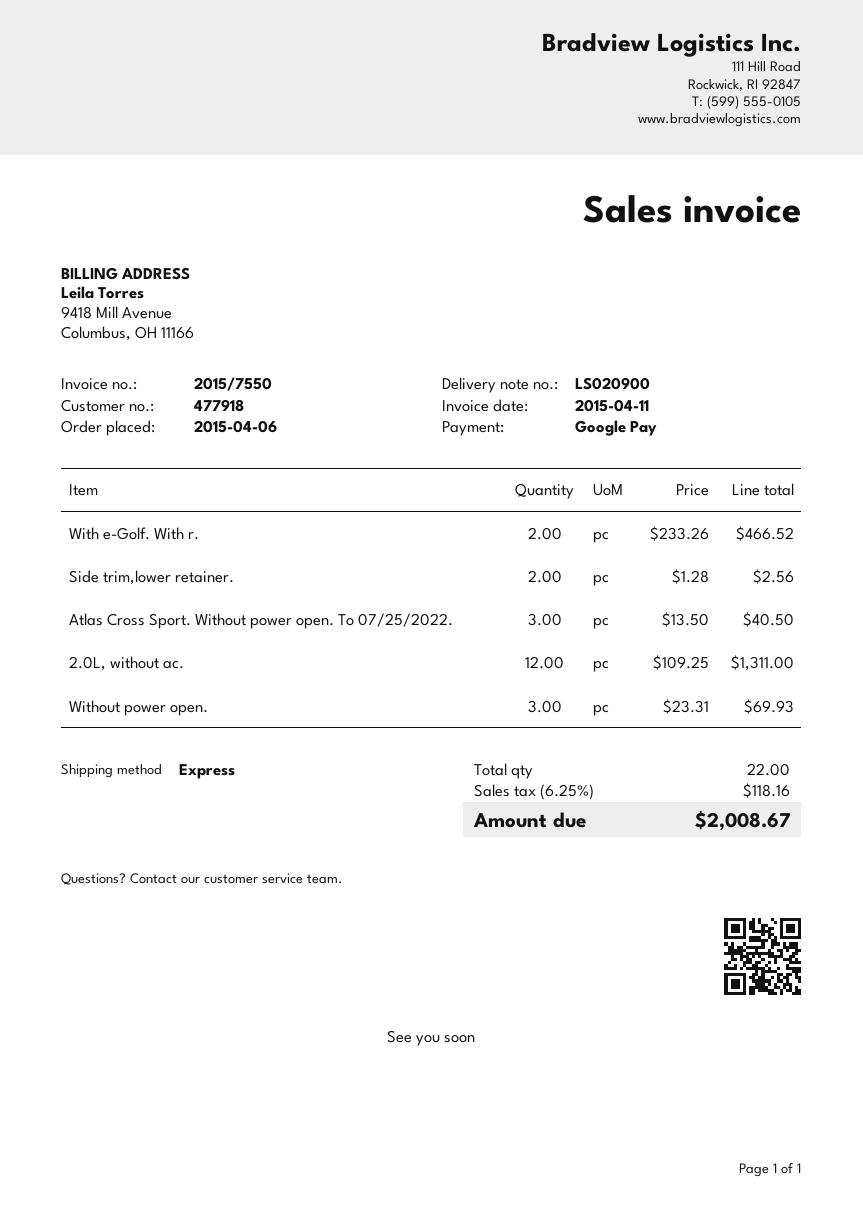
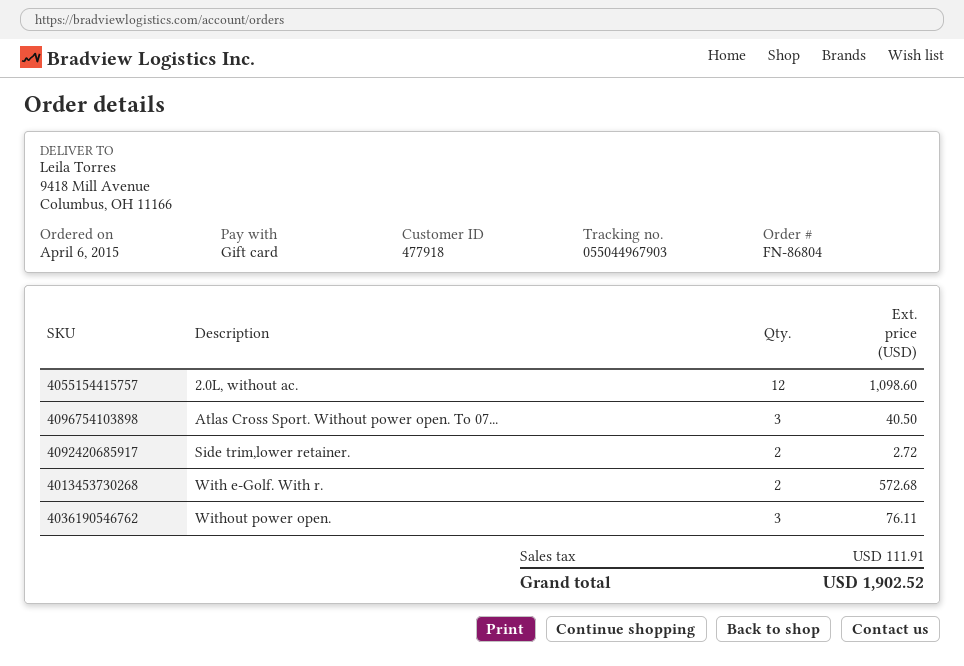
payment method: Google Pay -> gift card
With e-Golf. With r.: 2 for 466.52 -> 2 for 572.68
Side trim,lower retainer.: 2 for 2.56 -> 2 for 2.72
2.0L, without ac.: 12 for 1311.00 -> 12 for 1098.60
Without power open.: 3 for 69.93 -> 3 for 76.11
tax: 118.16 -> 111.91
total: 2008.67 -> 1902.52

